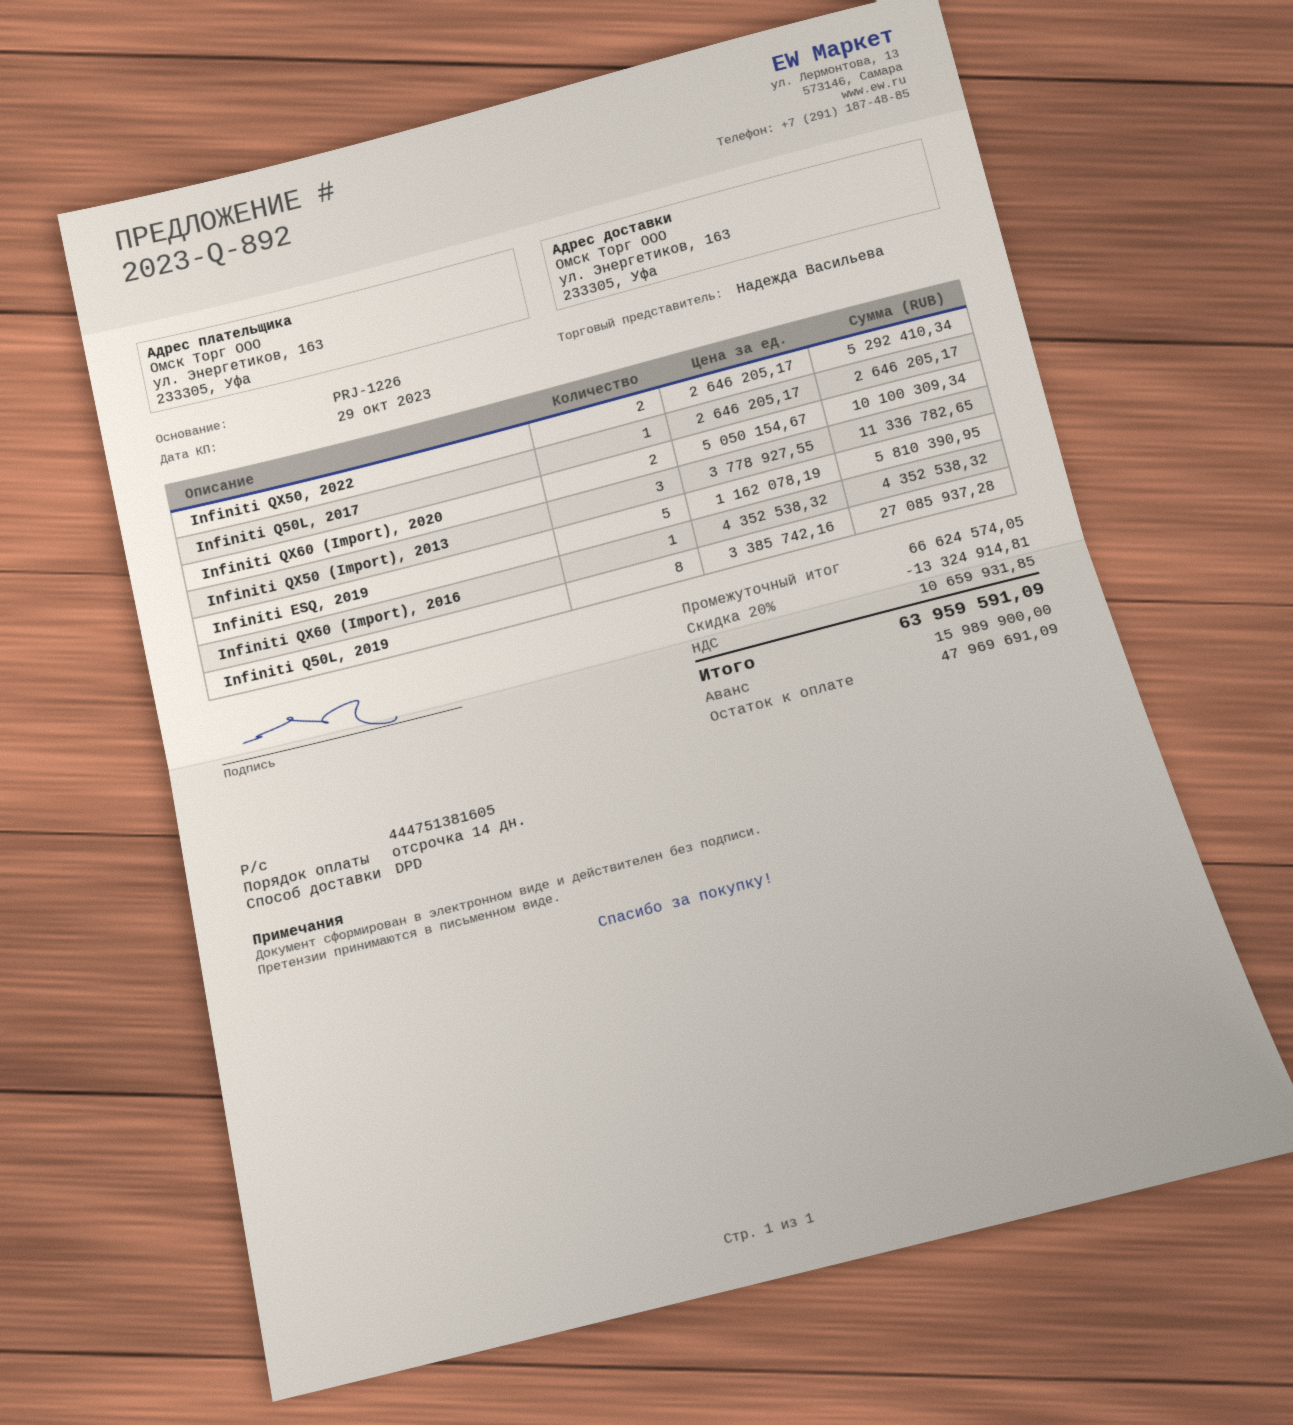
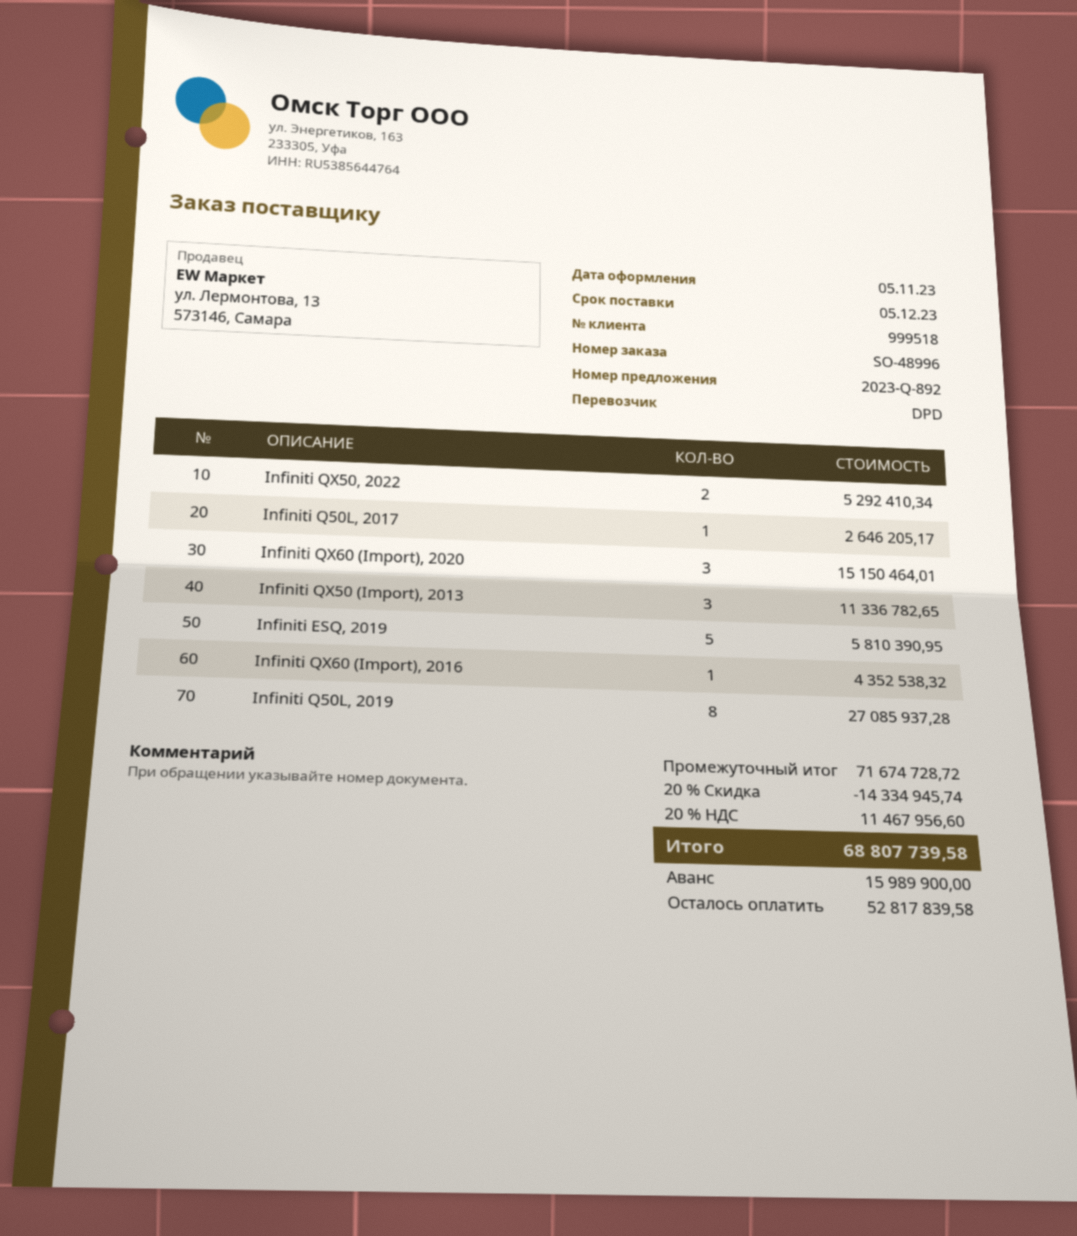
Infiniti QX60 (Import), 2020: 2 for 10100309.34 -> 3 for 15150464.01
subtotal: 66624574.05 -> 71674728.72
discount: 20% = 13324914.81 -> 20% = 14334945.74
tax: 10659931.85 -> 11467956.60
total: 63959591.09 -> 68807739.58
balance: 47969691.09 -> 52817839.58

